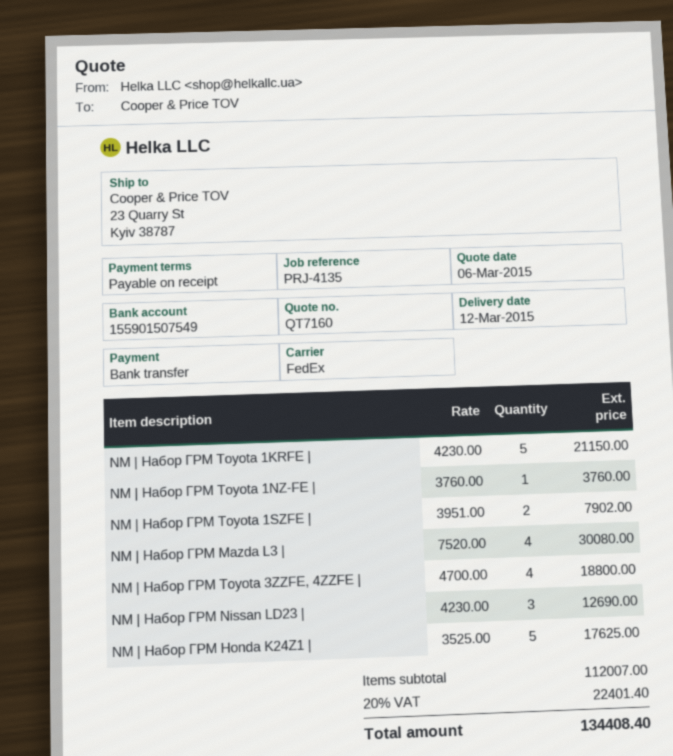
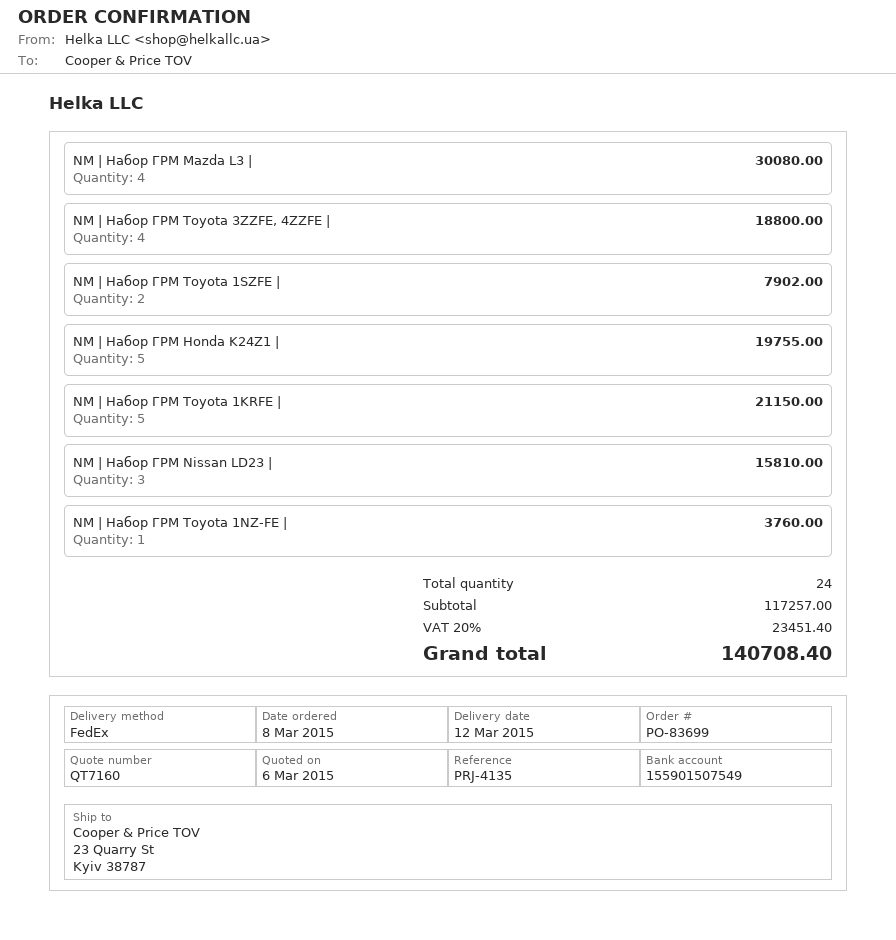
NM | Набор ГРМ Nissan LD23 |: 3 for 12690.00 -> 3 for 15810.00
NM | Набор ГРМ Honda K24Z1 |: 5 for 17625.00 -> 5 for 19755.00
subtotal: 112007.00 -> 117257.00
tax: 20% = 22401.40 -> 20% = 23451.40
total: 134408.40 -> 140708.40

